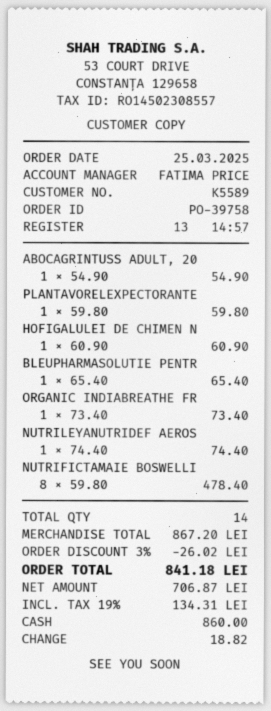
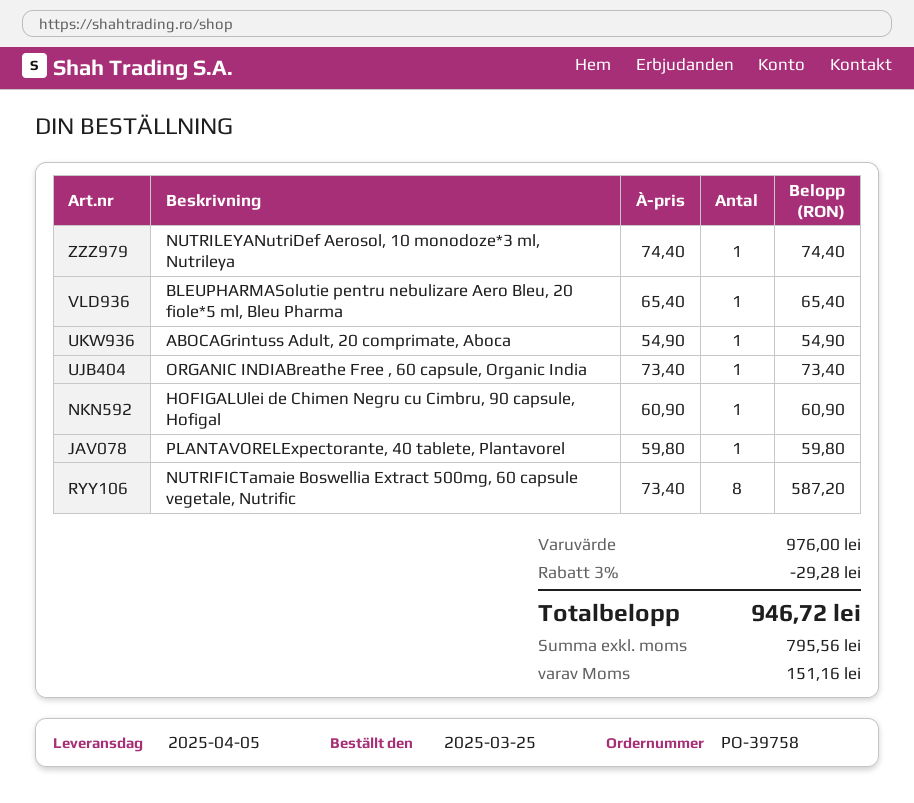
NUTRIFICTAMAIE BOSWELLI: 8 x 59.80 = 478.40 -> 8 x 73.40 = 587.20
subtotal: 867.20 -> 976.00
discount: 3% = 26.02 -> 3% = 29.28
net: 706.87 -> 795.56
tax: 134.31 -> 151.16
total: 841.18 -> 946.72

